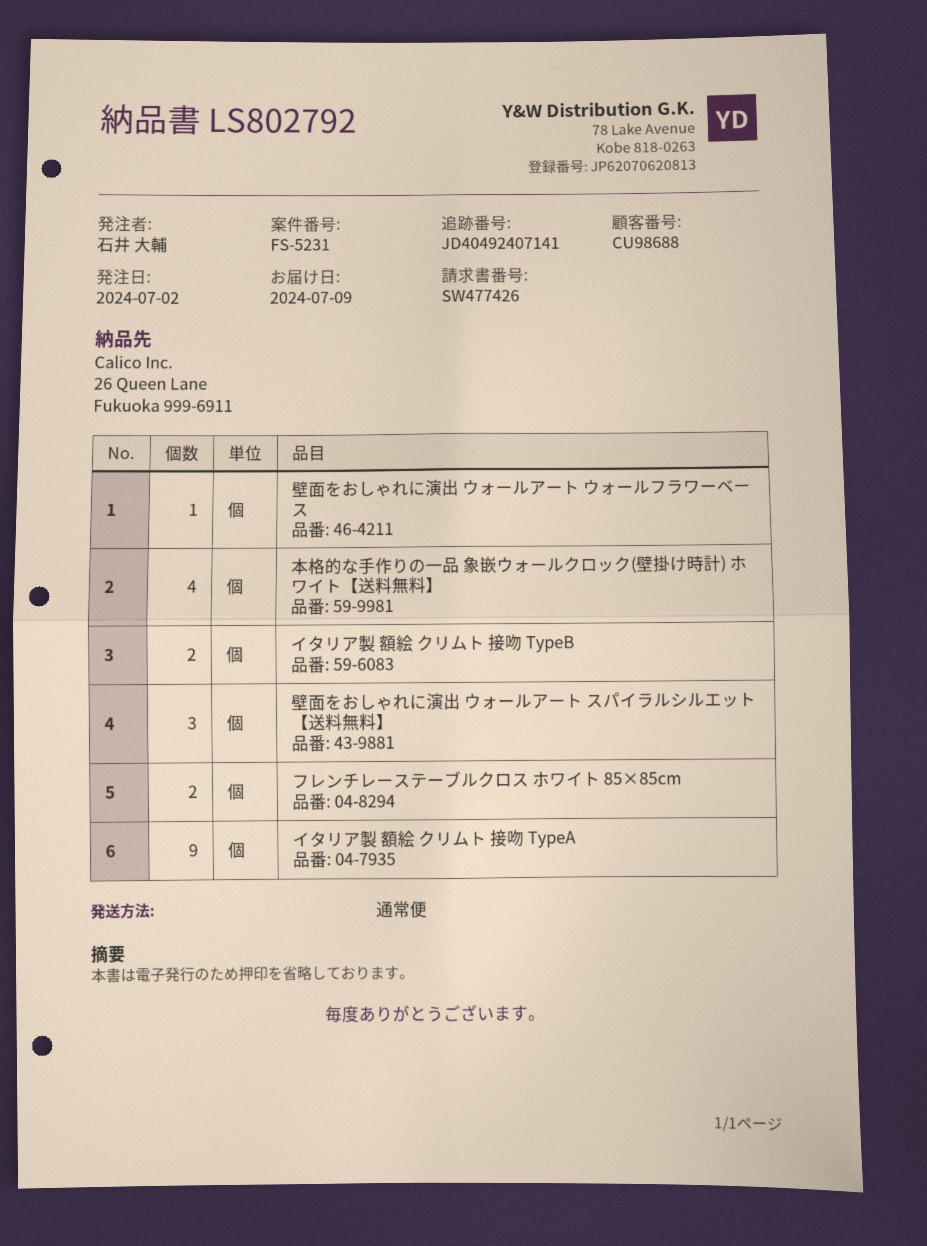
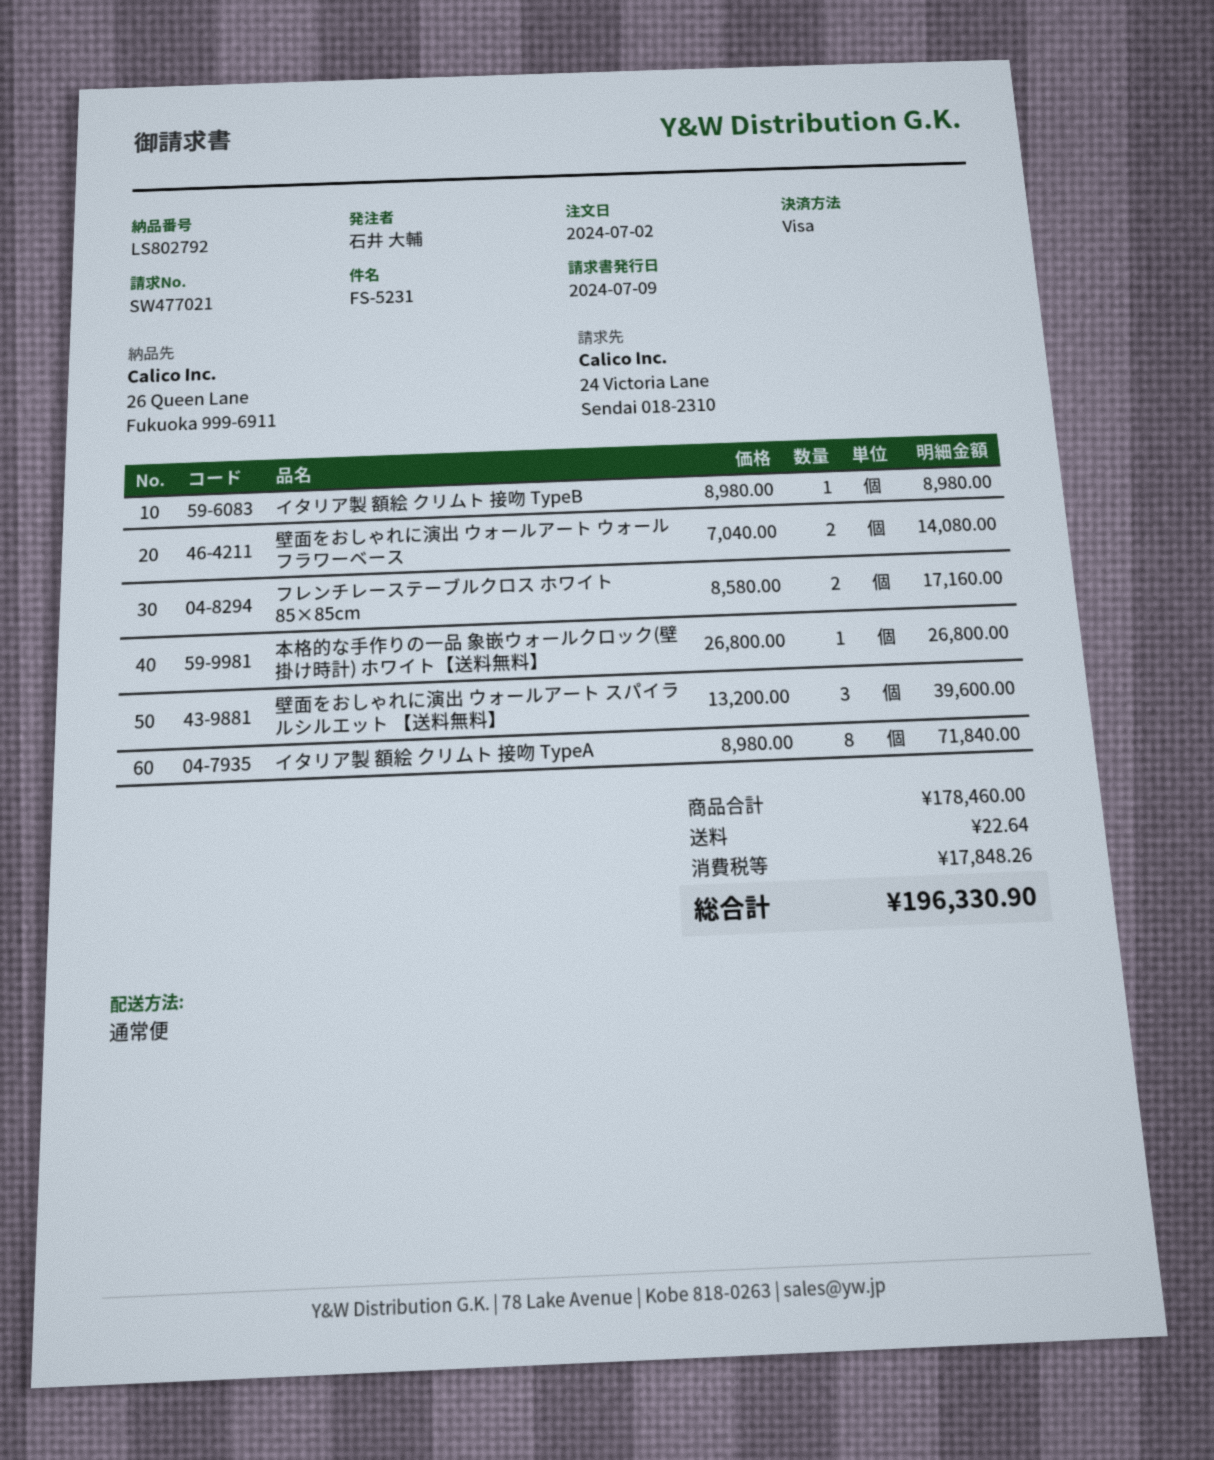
invoice number: SW477426 -> SW477021
壁面をおしゃれに演出 ウォールアート ウォールフラワーベース: 1 -> 2
本格的な手作りの一品 象嵌ウォールクロック(壁掛け時計) ホワイト【送料無料】: 4 -> 1
イタリア製 額絵 クリムト 接吻 TypeB: 2 -> 1
イタリア製 額絵 クリムト 接吻 TypeA: 9 -> 8

